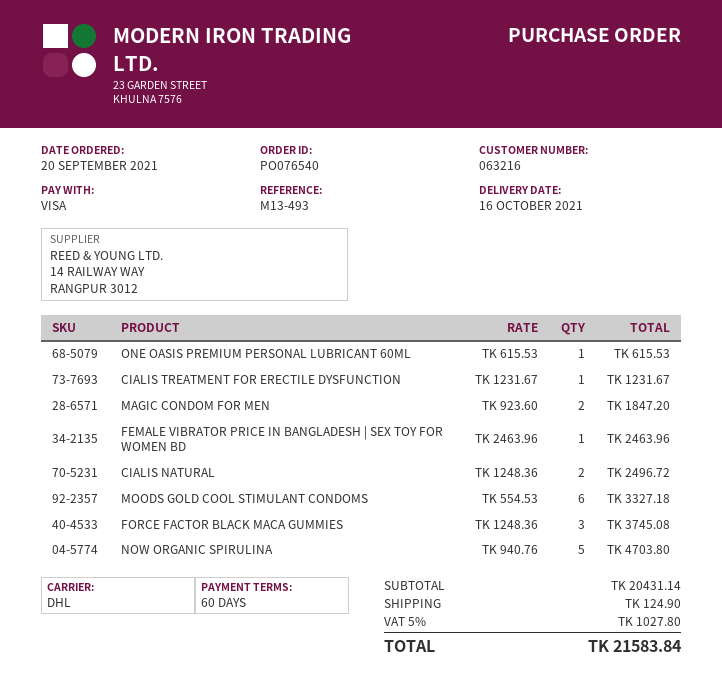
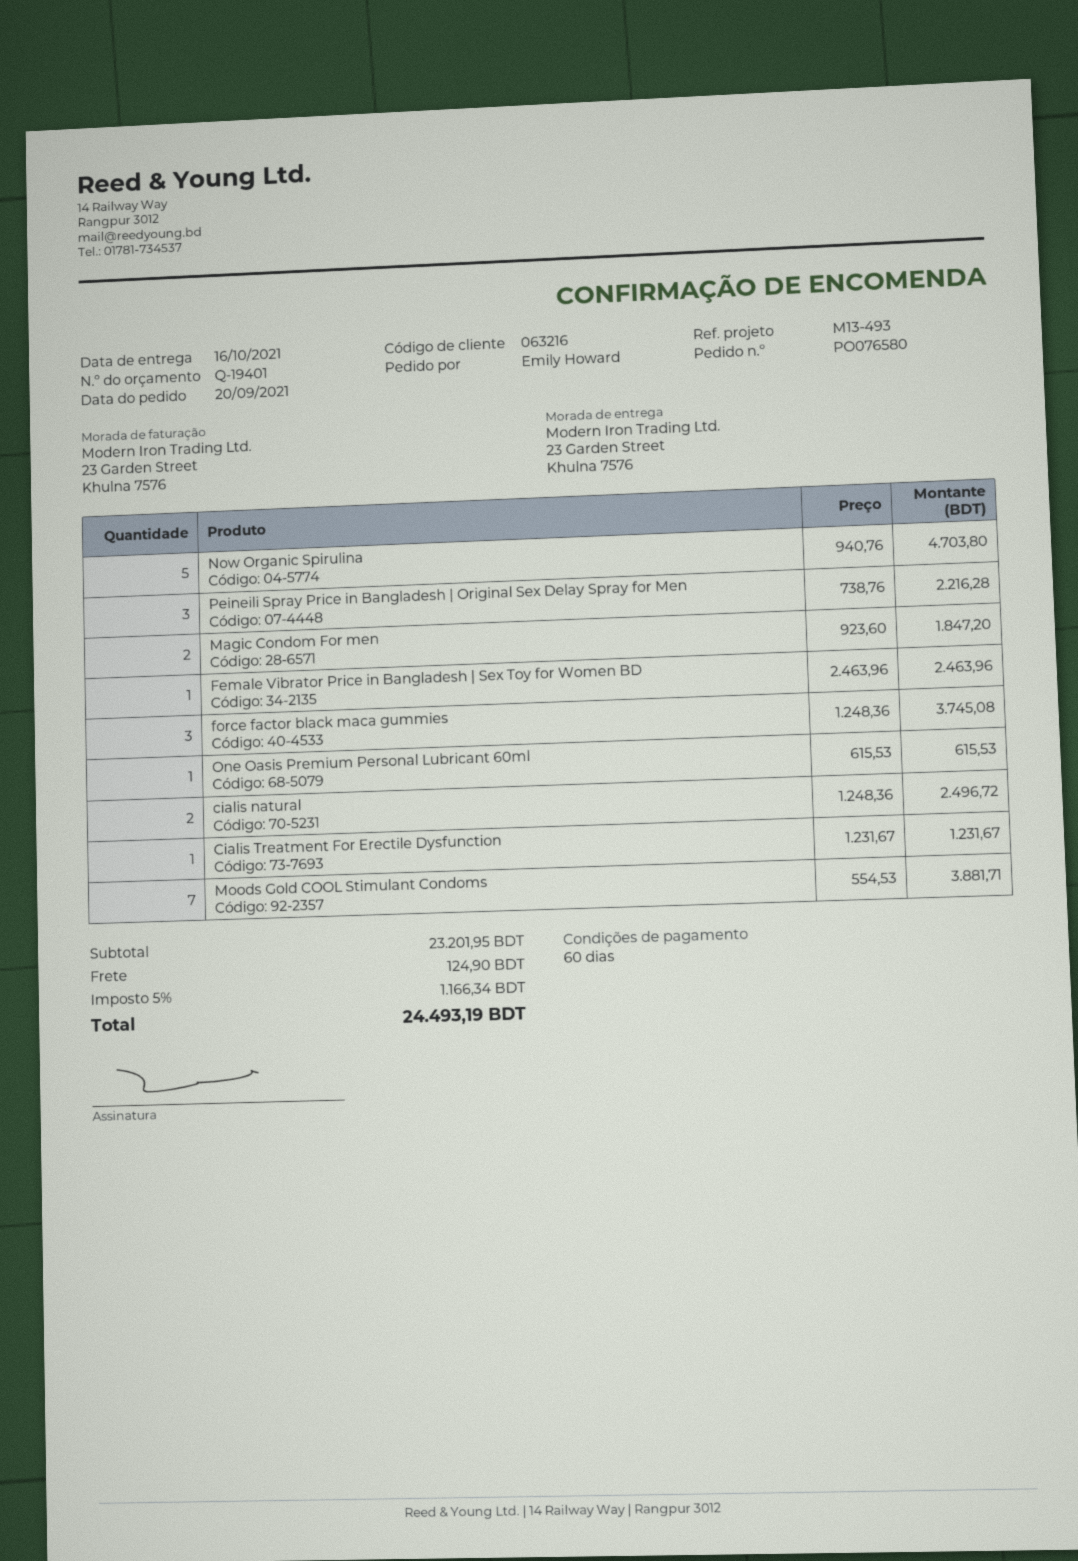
order number: PO076540 -> PO076580
MOODS GOLD COOL STIMULANT CONDOMS: 6 x 554.53 = 3327.18 -> 7 x 554.53 = 3881.71
Peineili Spray Price in Bangladesh | Original Sex Delay Spray for Men: none -> 3 x 738.76 = 2216.28
subtotal: 20431.14 -> 23201.95
tax: 5% = 1027.80 -> 5% = 1166.34
total: 21583.84 -> 24493.19

